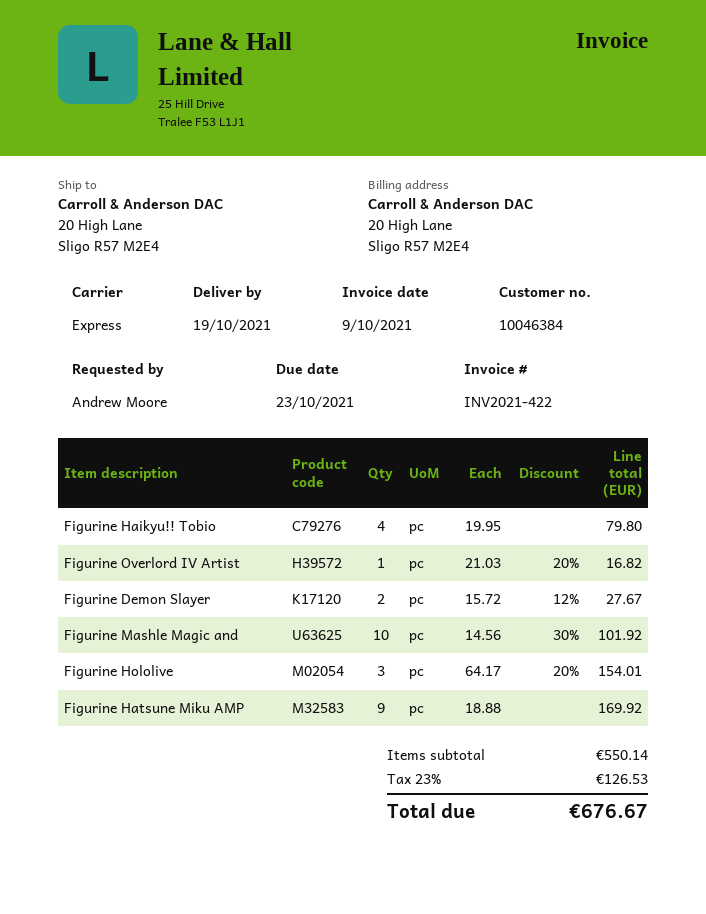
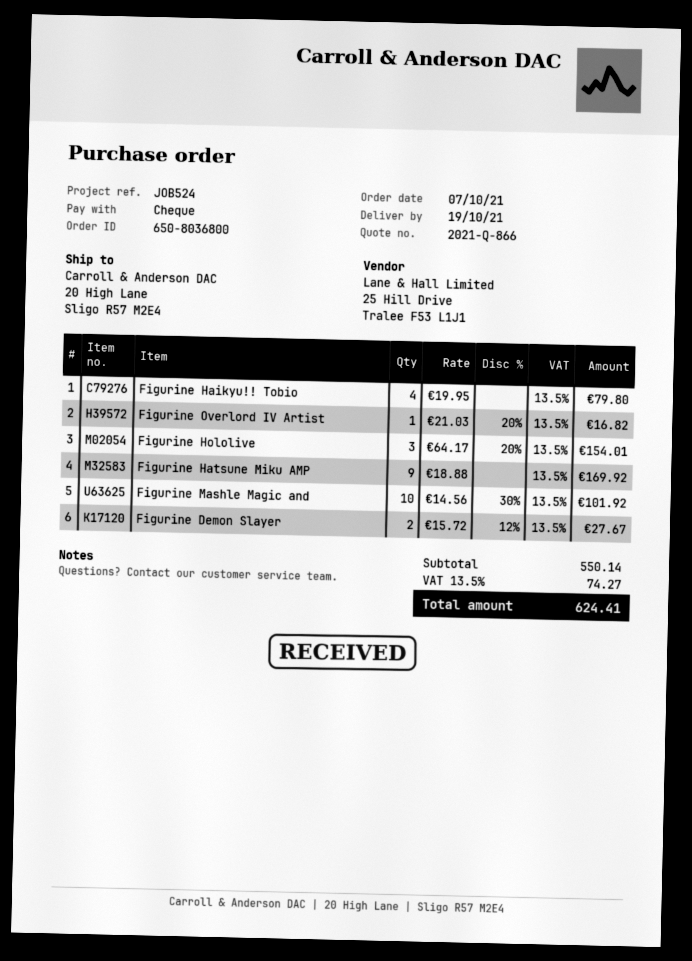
tax: 23% = 126.53 -> 13.5% = 74.27
total: 676.67 -> 624.41

